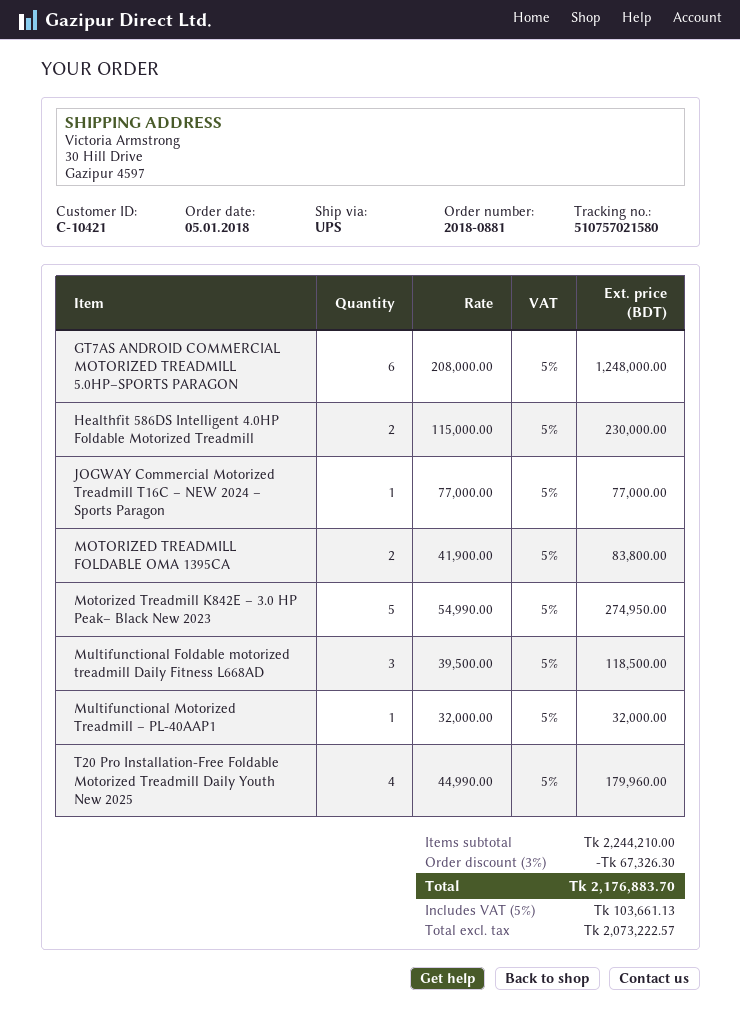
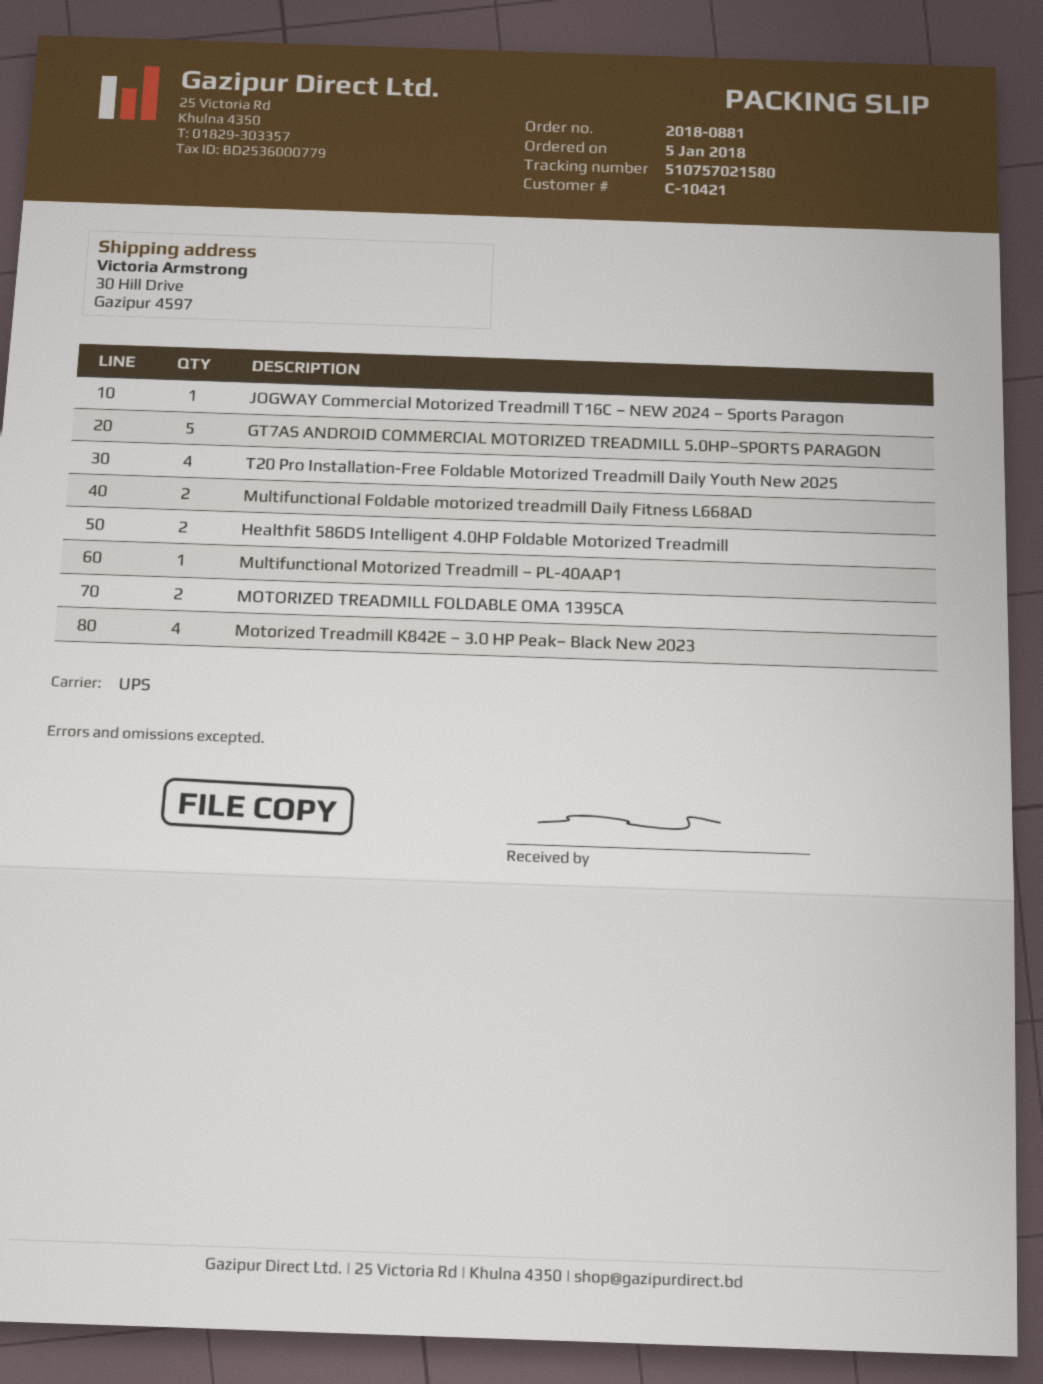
GT7AS ANDROID COMMERCIAL MOTORIZED TREADMILL 5.0HP–SPORTS PARAGON: 6 -> 5
Motorized Treadmill K842E – 3.0 HP Peak– Black New 2023: 5 -> 4
Multifunctional Foldable motorized treadmill Daily Fitness L668AD: 3 -> 2

